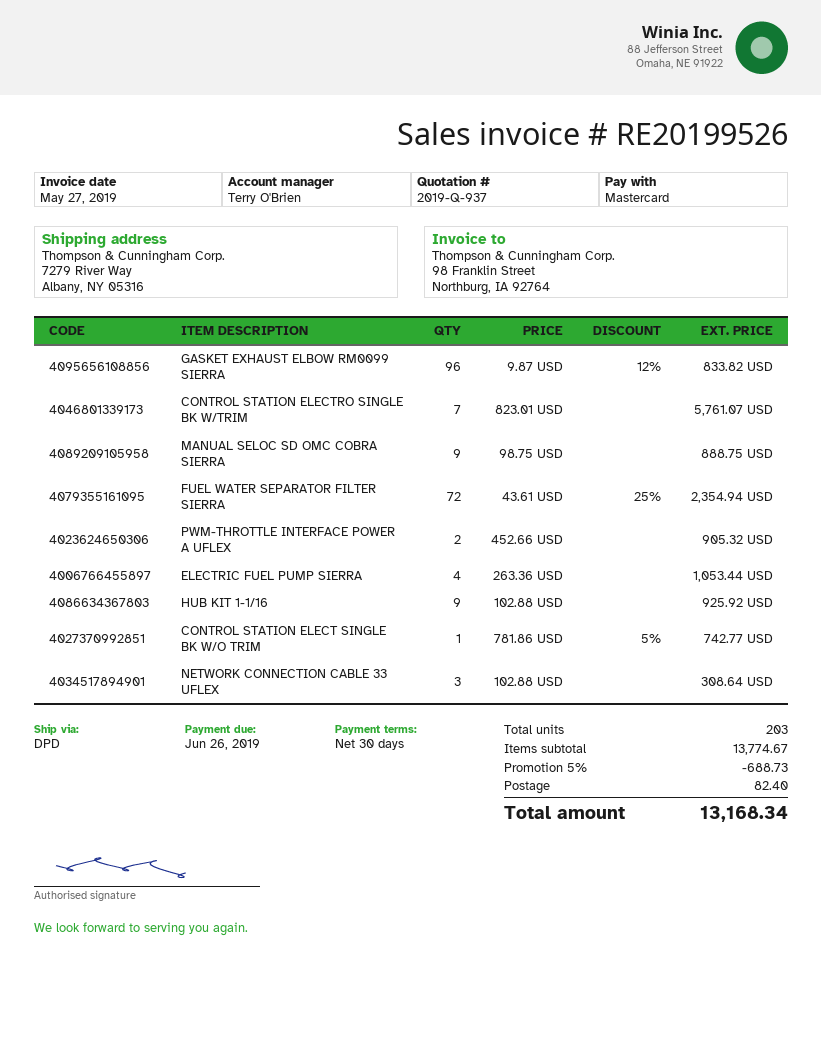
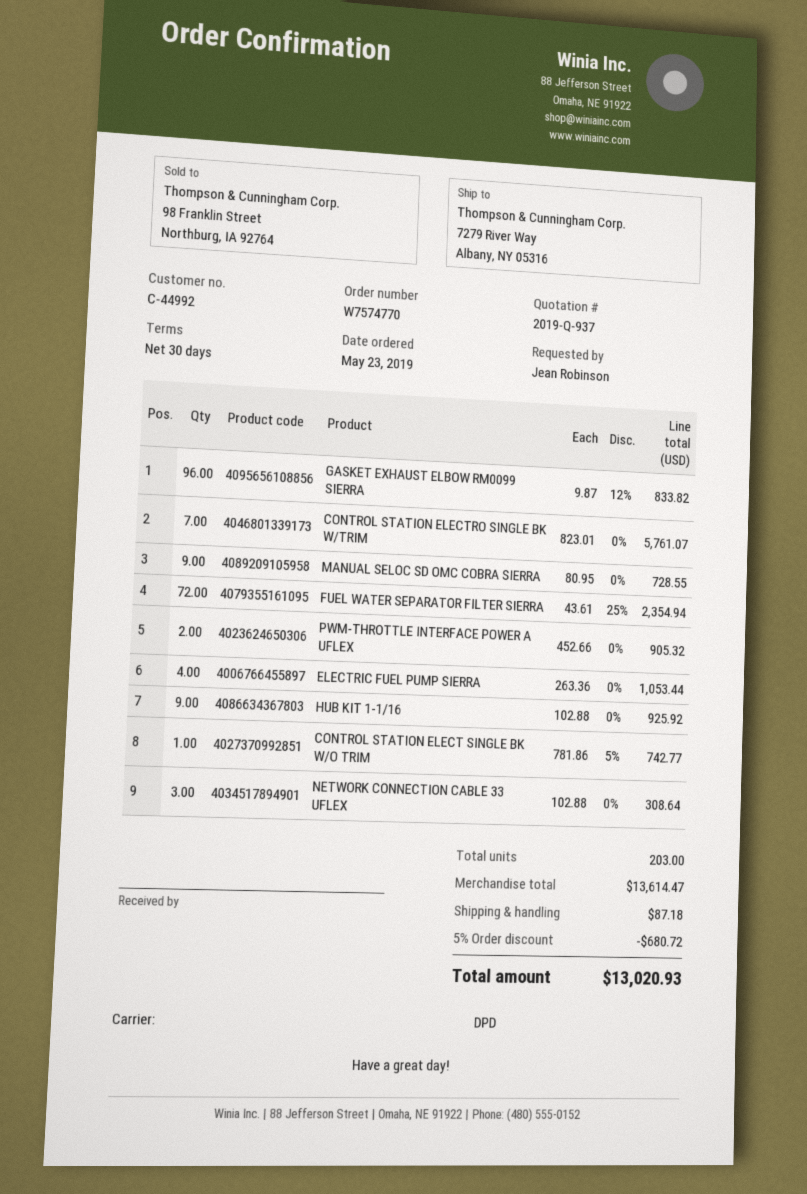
MANUAL SELOC SD OMC COBRA SIERRA: 9 x 98.75 = 888.75 -> 9 x 80.95 = 728.55
subtotal: 13774.67 -> 13614.47
discount: 5% = 688.73 -> 5% = 680.72
shipping: 82.40 -> 87.18
total: 13168.34 -> 13020.93

